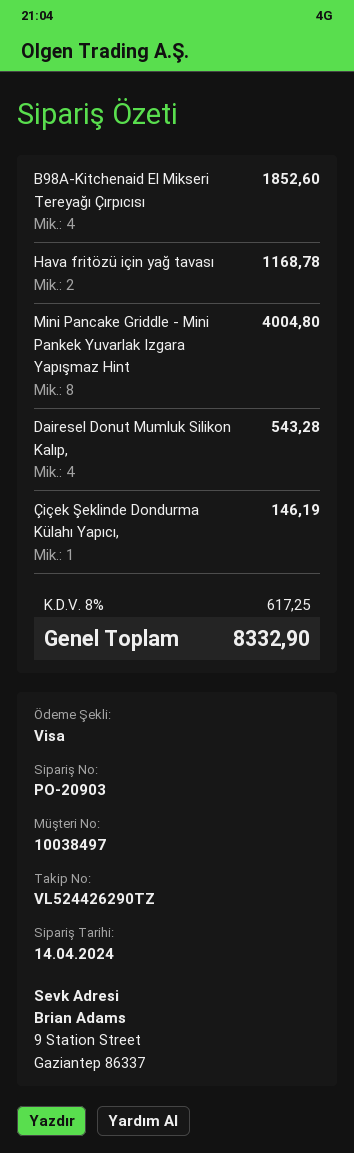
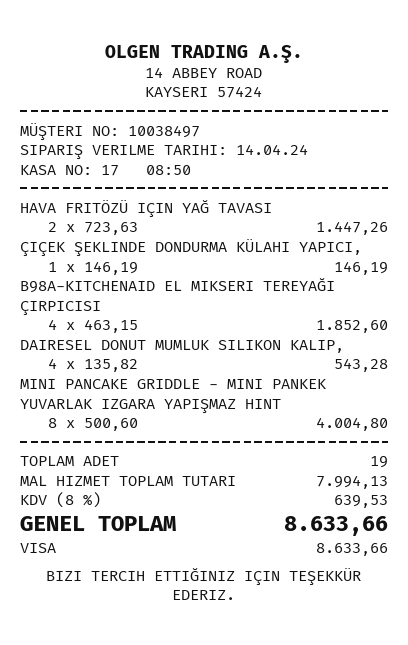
Hava fritözü için yağ tavası: 2 for 1168.78 -> 2 for 1447.26
tax: 8% = 617.25 -> 8% = 639.53
total: 8332.90 -> 8633.66

